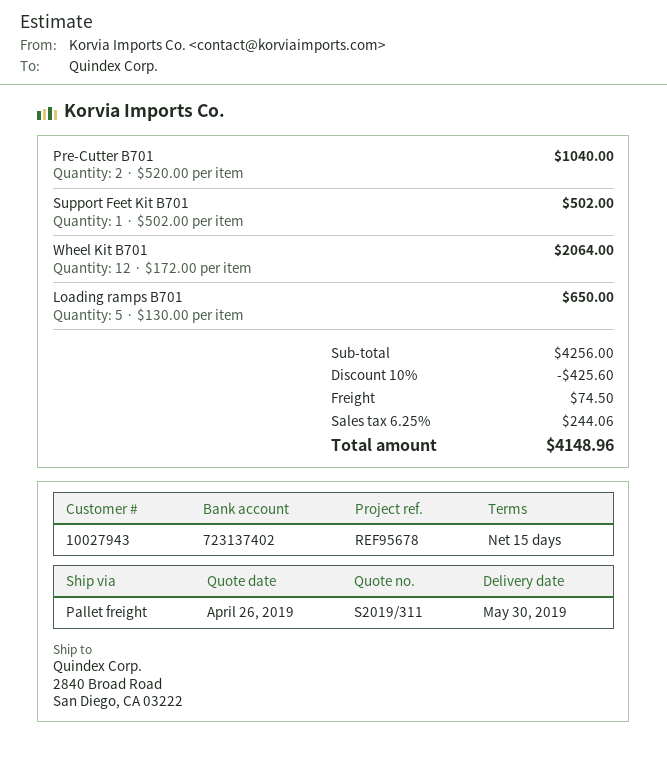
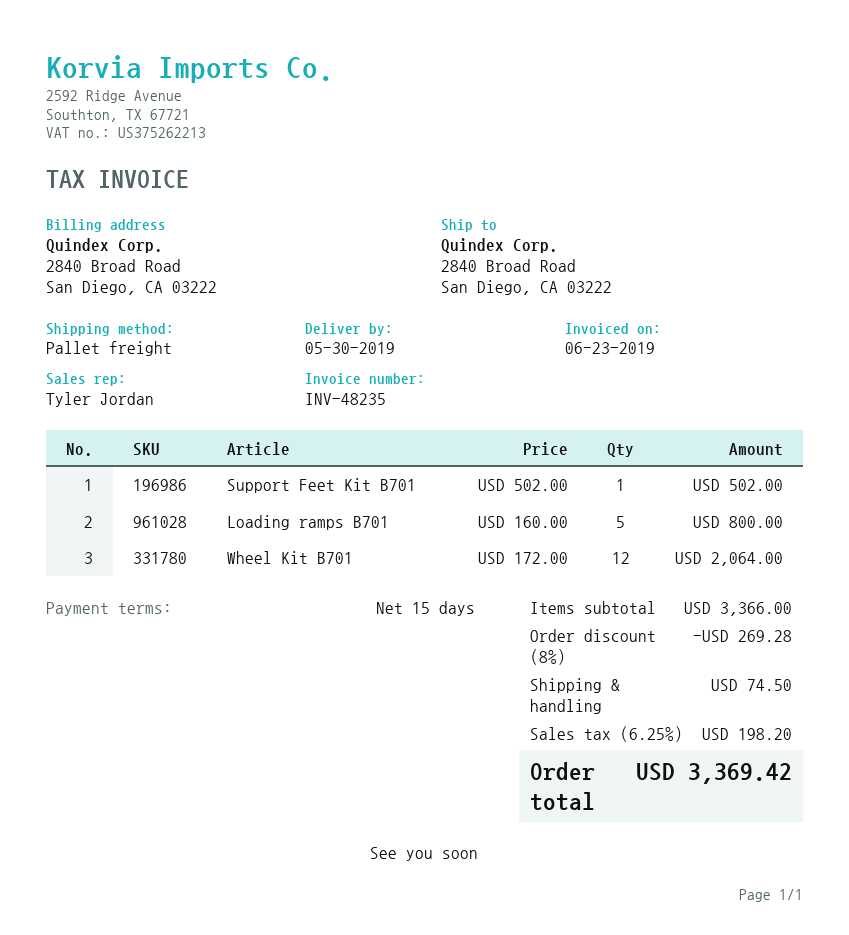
Pre-Cutter B701: 2 x 520.00 = 1040.00 -> none
Loading ramps B701: 5 x 130.00 = 650.00 -> 5 x 160.00 = 800.00
subtotal: 4256.00 -> 3366.00
discount: 10% = 425.60 -> 8% = 269.28
tax: 6.25% = 244.06 -> 6.25% = 198.20
total: 4148.96 -> 3369.42

